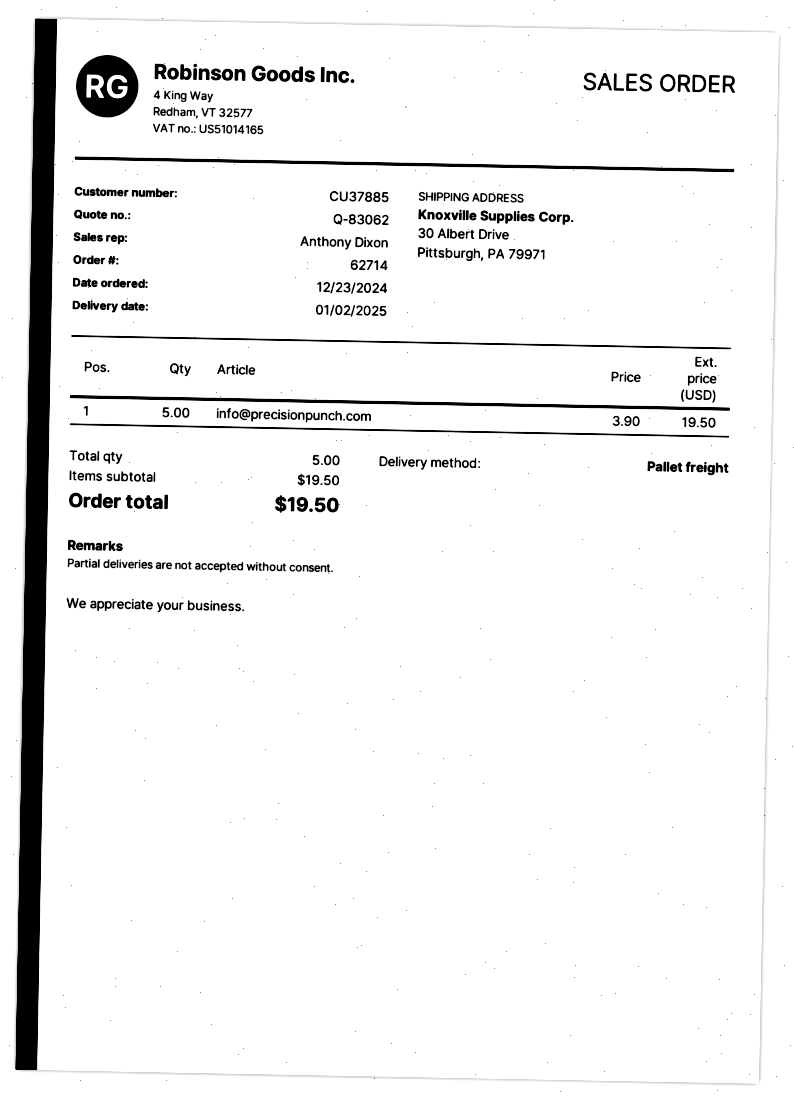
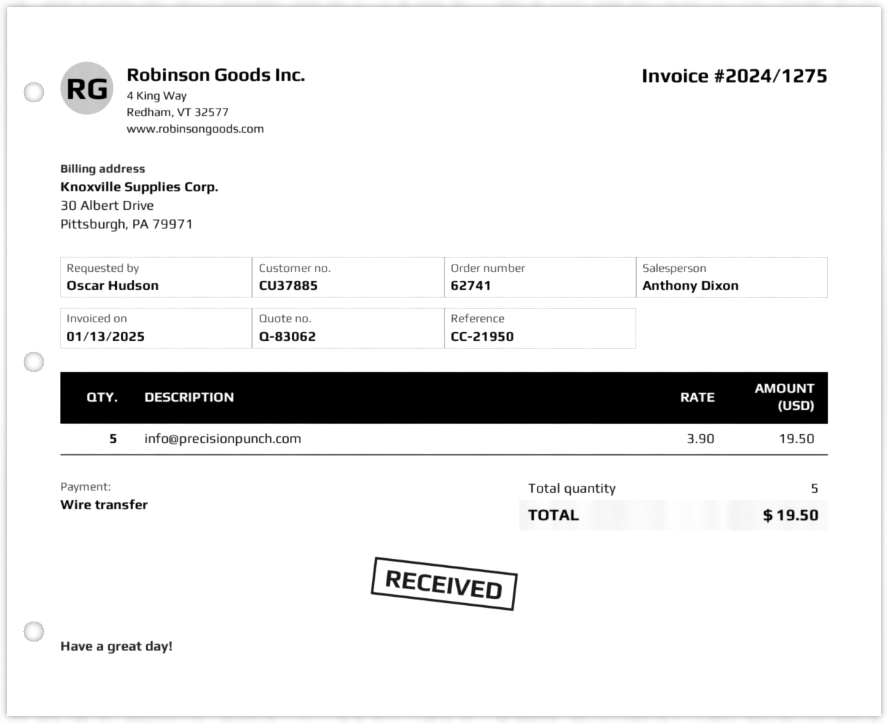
order number: 62714 -> 62741

